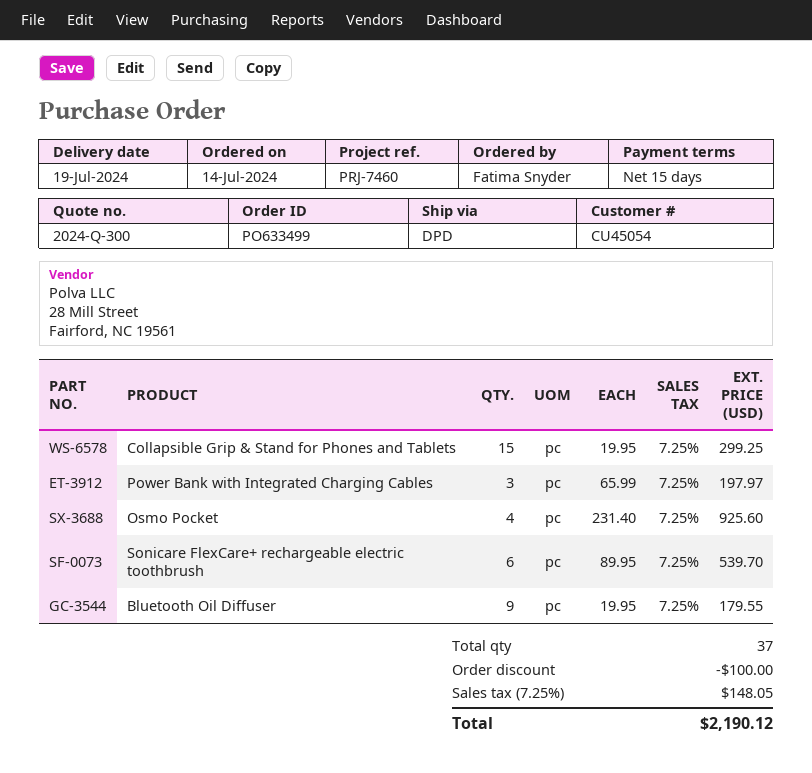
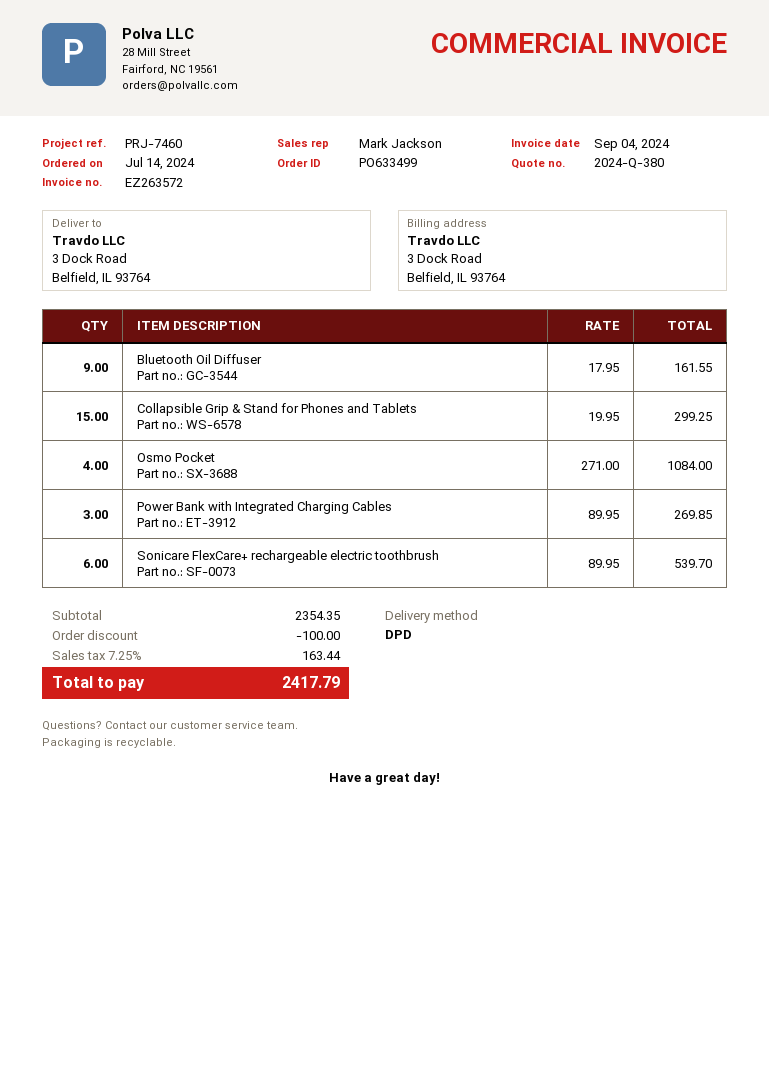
quote number: 2024-Q-300 -> 2024-Q-380
Power Bank with Integrated Charging Cables: 3 x 65.99 = 197.97 -> 3 x 89.95 = 269.85
Osmo Pocket: 4 x 231.40 = 925.60 -> 4 x 271.00 = 1084.00
Bluetooth Oil Diffuser: 9 x 19.95 = 179.55 -> 9 x 17.95 = 161.55
tax: 7.25% = 148.05 -> 7.25% = 163.44
total: 2190.12 -> 2417.79

